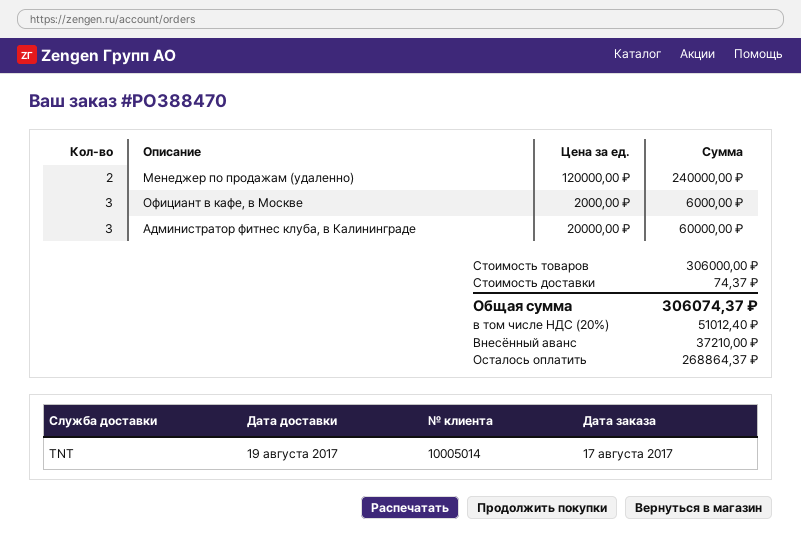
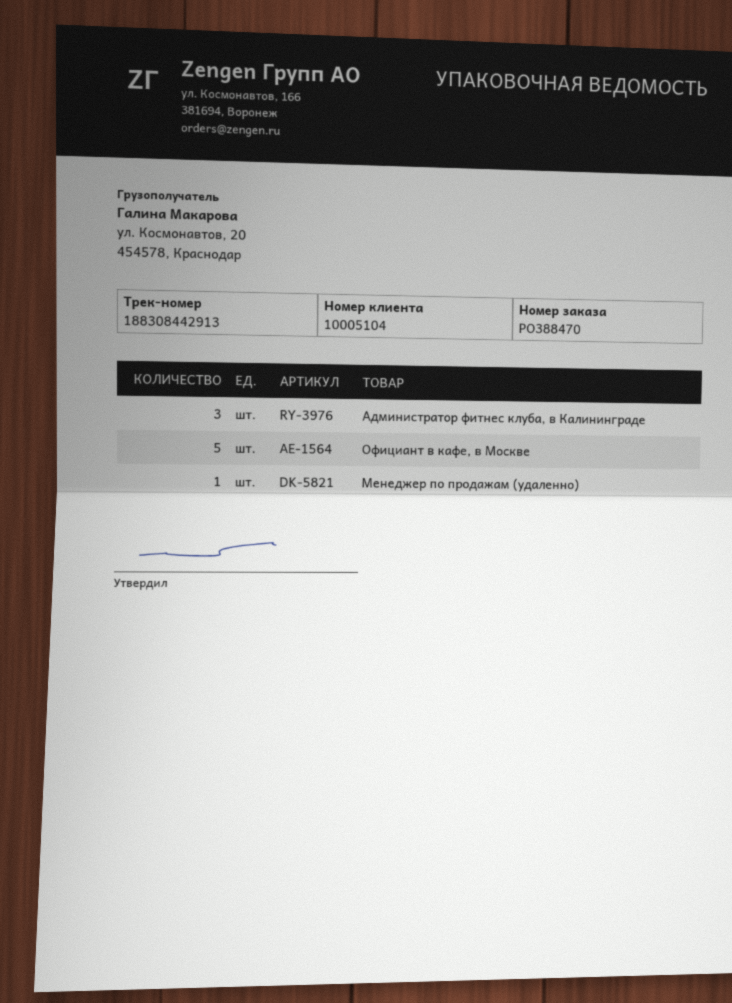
customer number: 10005014 -> 10005104
Менеджер по продажам (удаленно): 2 -> 1
Официант в кафе, в Москве: 3 -> 5

